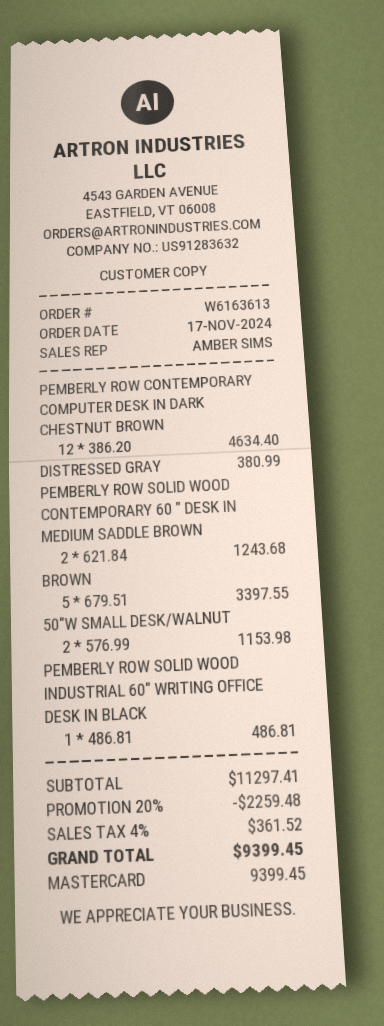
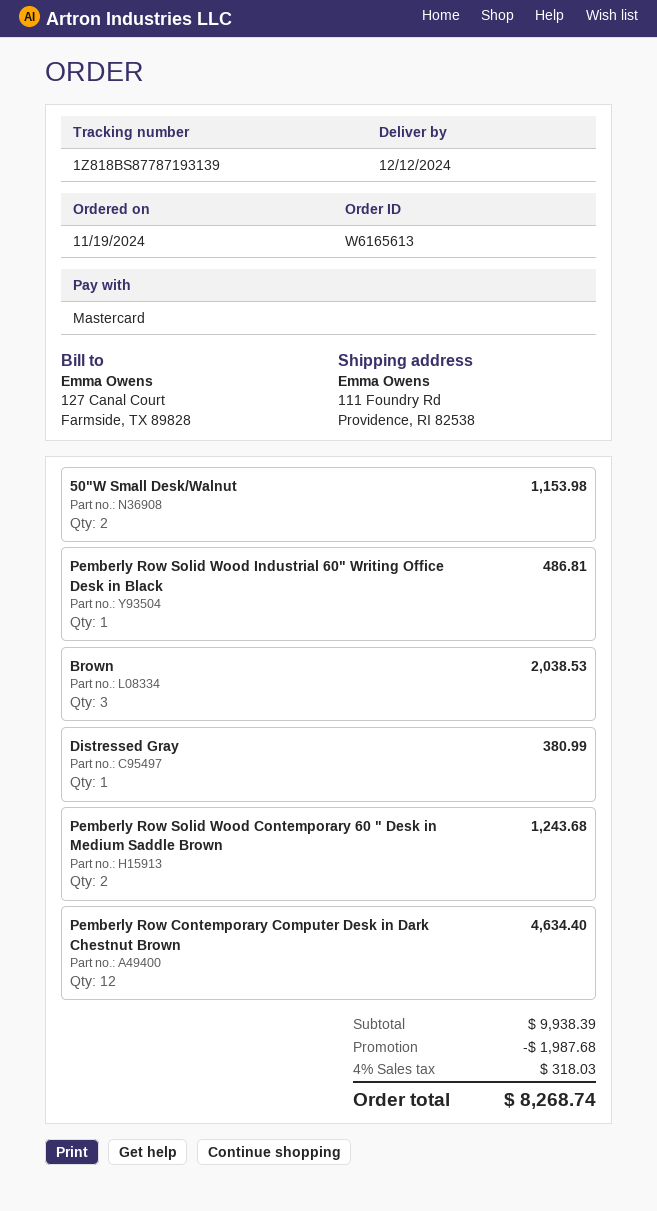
order number: W6163613 -> W6165613
order date: 2024-11-17 -> 2024-11-19
BROWN: 5 for 3397.55 -> 3 for 2038.53
subtotal: 11297.41 -> 9938.39
discount: 2259.48 -> 1987.68
tax: 4% = 361.52 -> 4% = 318.03
total: 9399.45 -> 8268.74

